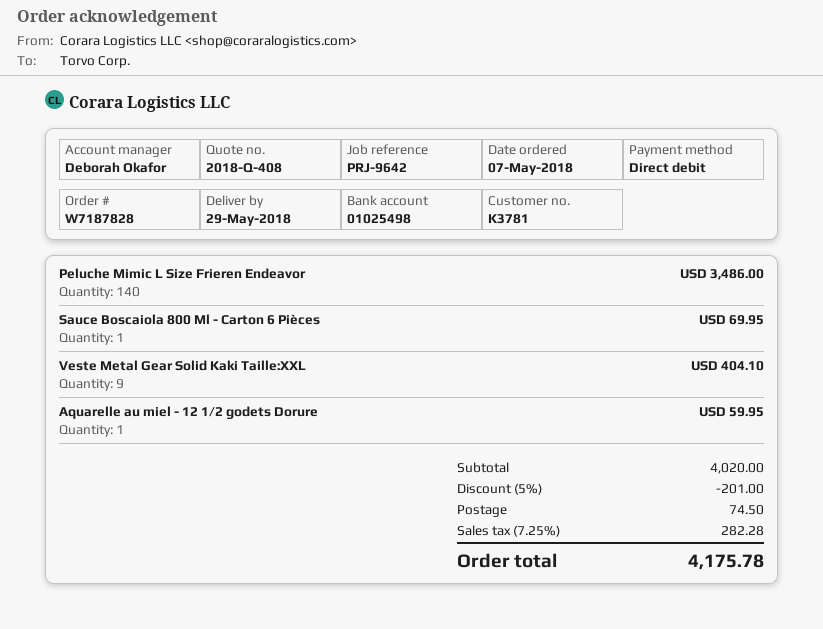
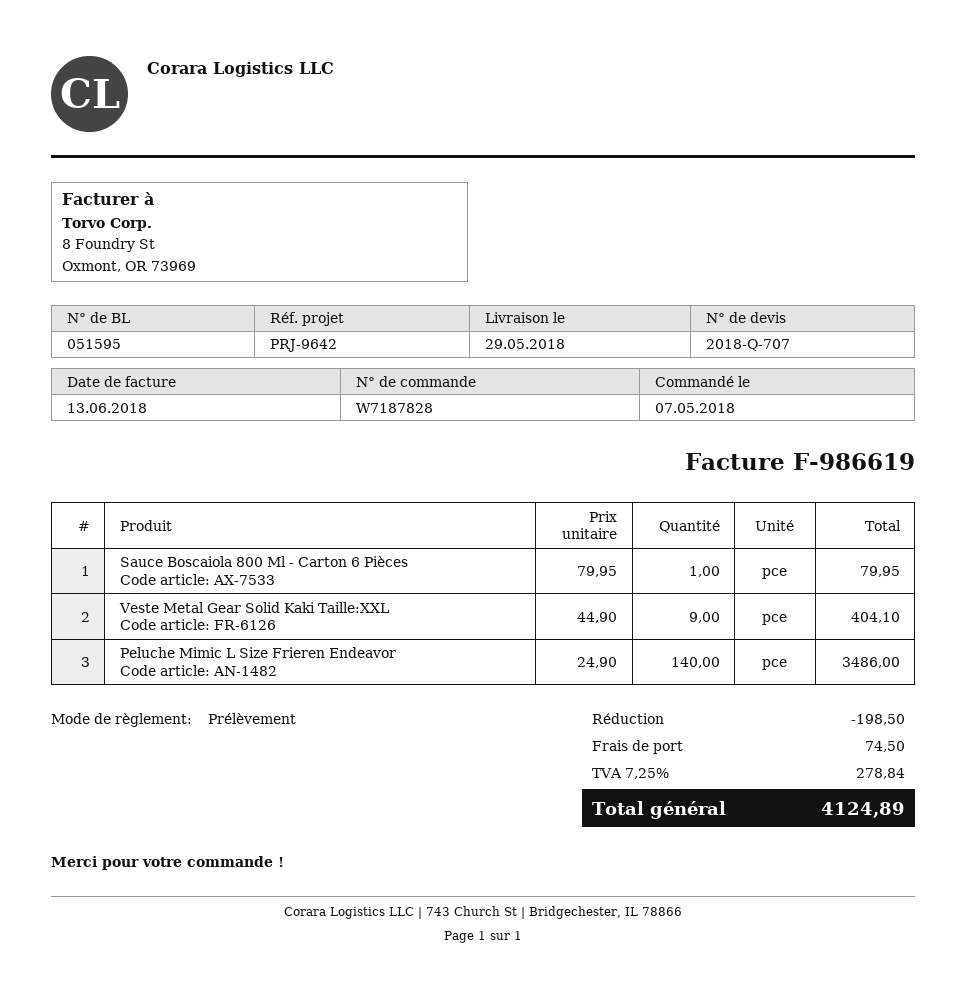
quote number: 2018-Q-408 -> 2018-Q-707
Sauce Boscaiola 800 Ml - Carton 6 Pièces: 1 for 69.95 -> 1 for 79.95
Aquarelle au miel - 12 1/2 godets Dorure: 1 for 59.95 -> none
discount: 201.00 -> 198.50
tax: 7.25% = 282.28 -> 7.25% = 278.84
total: 4175.78 -> 4124.89

